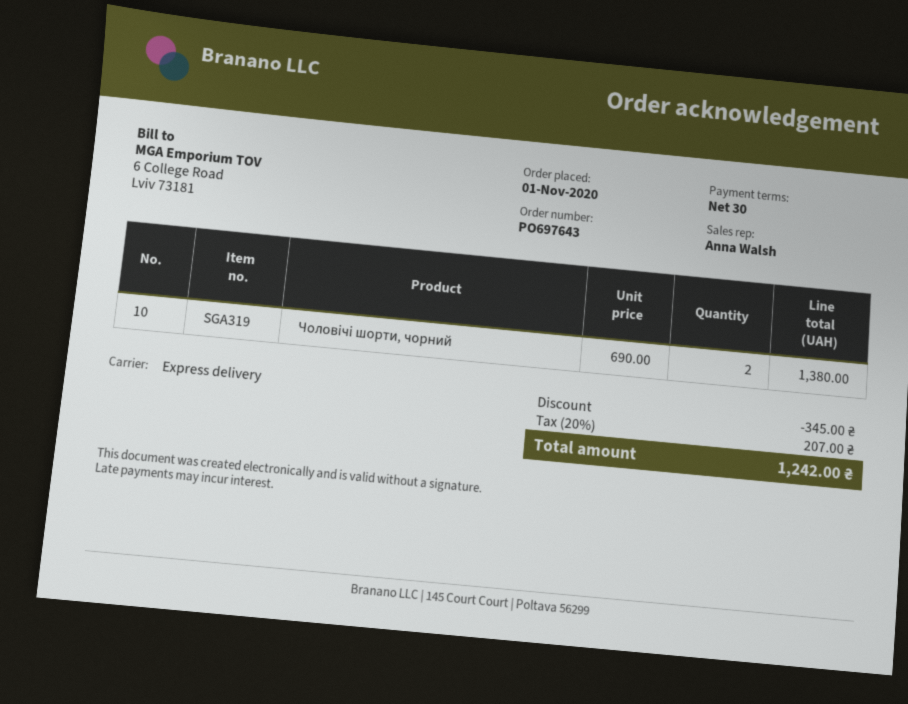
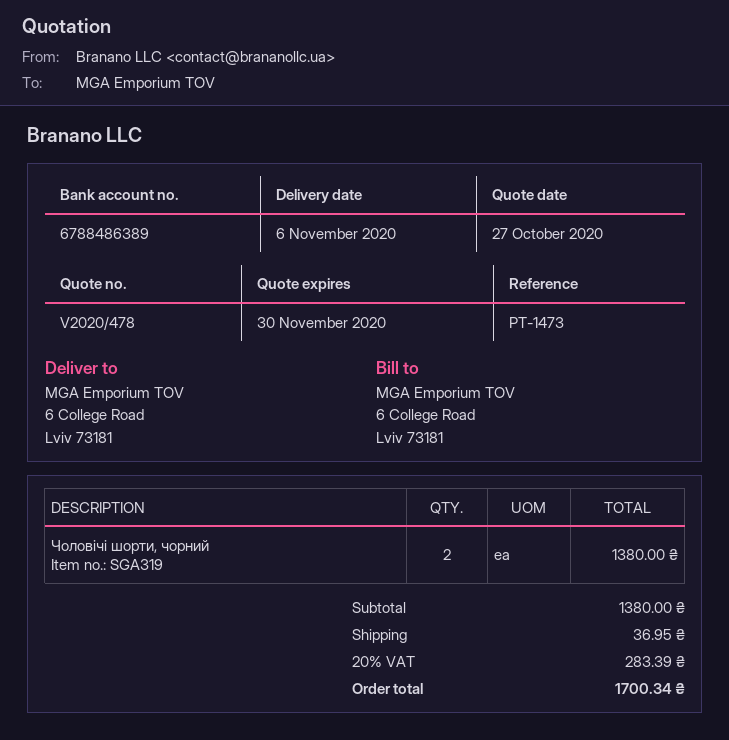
discount: 345.00 -> none
shipping: none -> 36.95
tax: 20% = 207.00 -> 20% = 283.39
total: 1242.00 -> 1700.34

